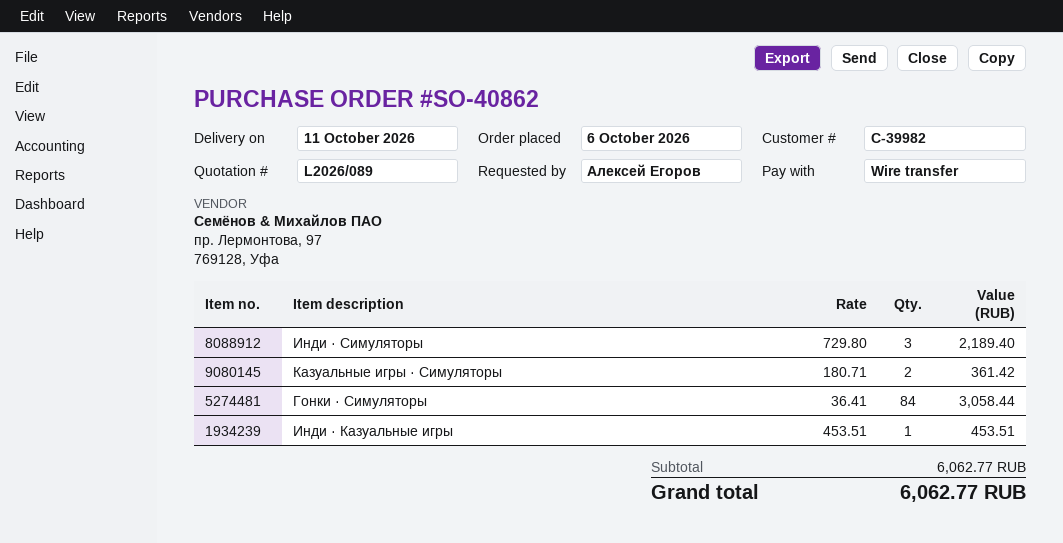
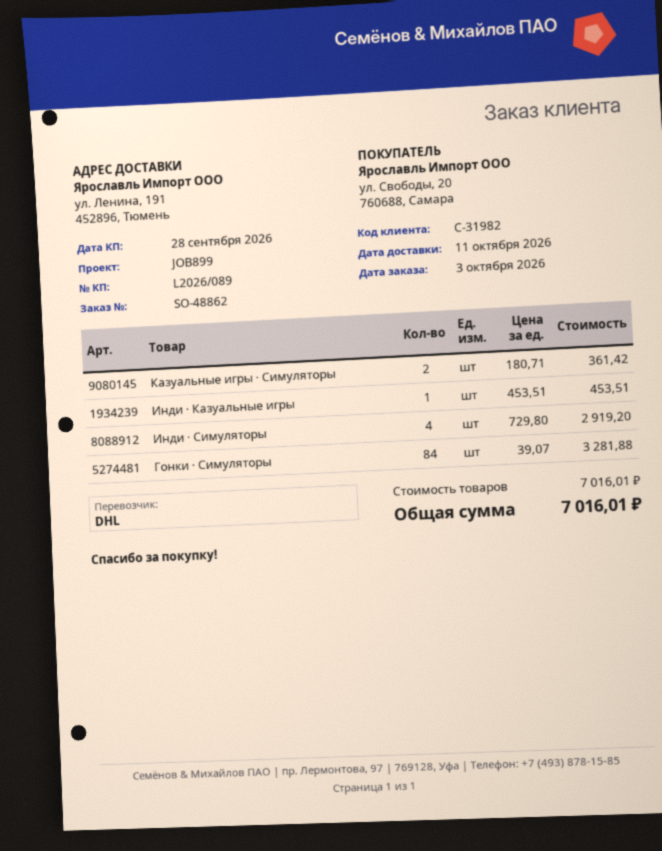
order number: SO-40862 -> SO-48862
order date: 2026-10-06 -> 2026-10-03
customer number: C-39982 -> C-31982
Инди · Симуляторы: 3 x 729.80 = 2189.40 -> 4 x 729.80 = 2919.20
Гонки · Симуляторы: 84 x 36.41 = 3058.44 -> 84 x 39.07 = 3281.88
subtotal: 6062.77 -> 7016.01
total: 6062.77 -> 7016.01

